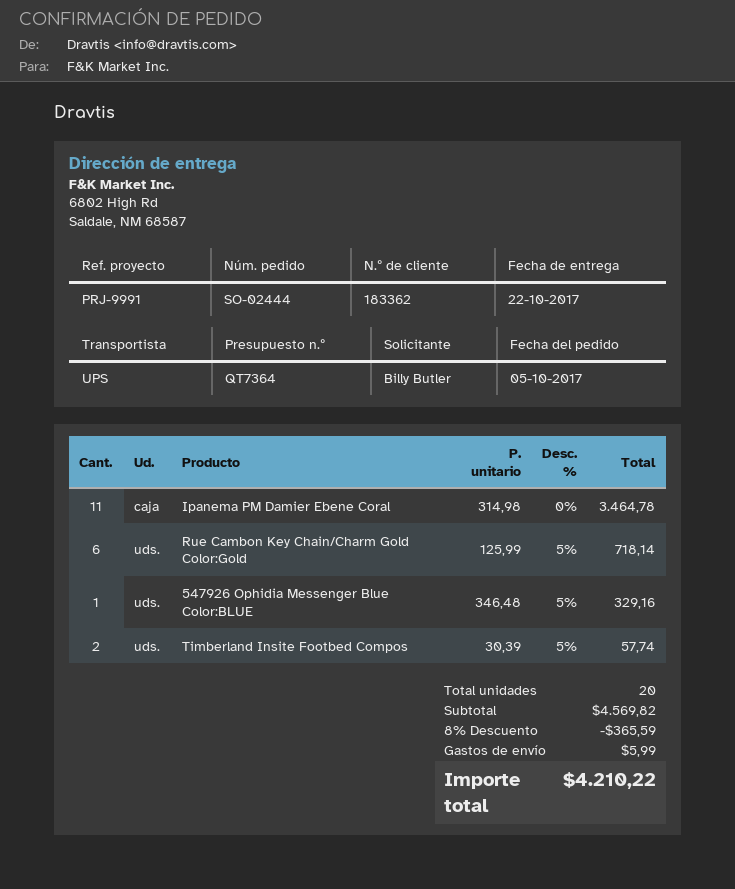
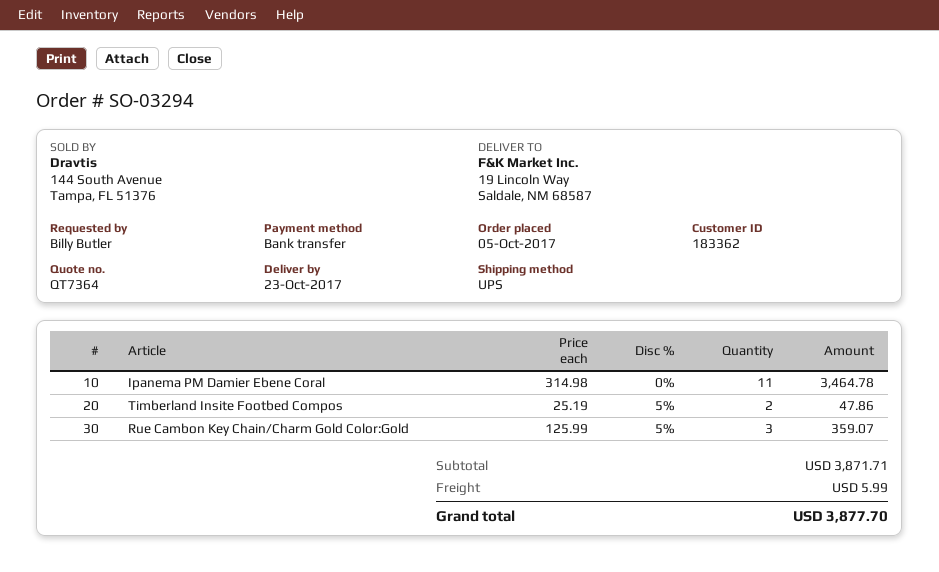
order number: SO-02444 -> SO-03294
delivery date: 2017-10-22 -> 2017-10-23
ship to: 6802 High Rd, Saldale, NM 68587 -> 19 Lincoln Way, Saldale, NM 68587
Rue Cambon Key Chain/Charm Gold Color:Gold: 6 x 125.99 - 5% = 718.14 -> 3 x 125.99 - 5% = 359.07
547926 Ophidia Messenger Blue Color:BLUE: 1 x 346.48 - 5% = 329.16 -> none
Timberland Insite Footbed Compos: 2 x 30.39 - 5% = 57.74 -> 2 x 25.19 - 5% = 47.86
subtotal: 4569.82 -> 3871.71
discount: 8% = 365.59 -> none
total: 4210.22 -> 3877.70

